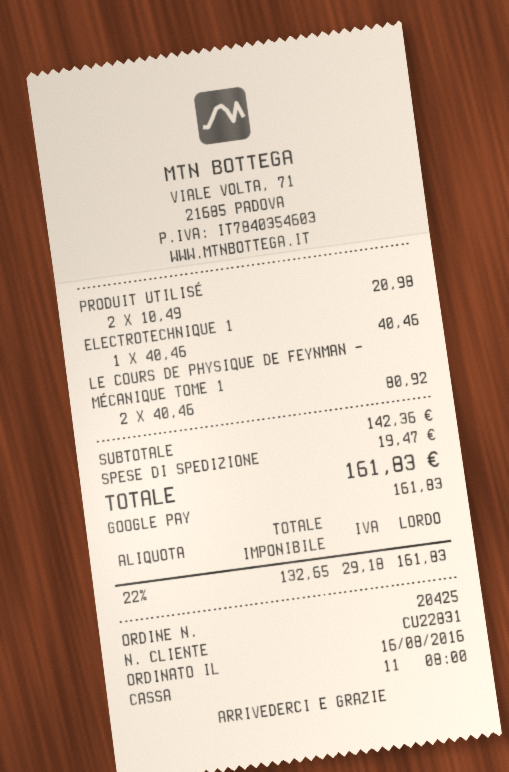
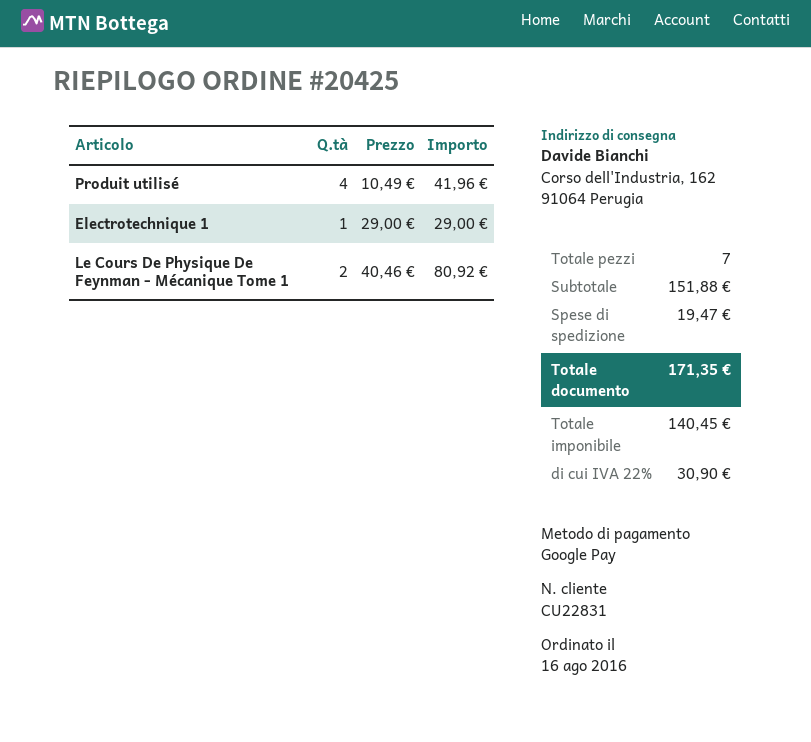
PRODUIT UTILISÉ: 2 x 10.49 = 20.98 -> 4 x 10.49 = 41.96
ELECTROTECHNIQUE 1: 1 x 40.46 = 40.46 -> 1 x 29.00 = 29.00
subtotal: 142.36 -> 151.88
net: 132.65 -> 140.45
tax: 22% = 29.18 -> 22% = 30.90
total: 161.83 -> 171.35

